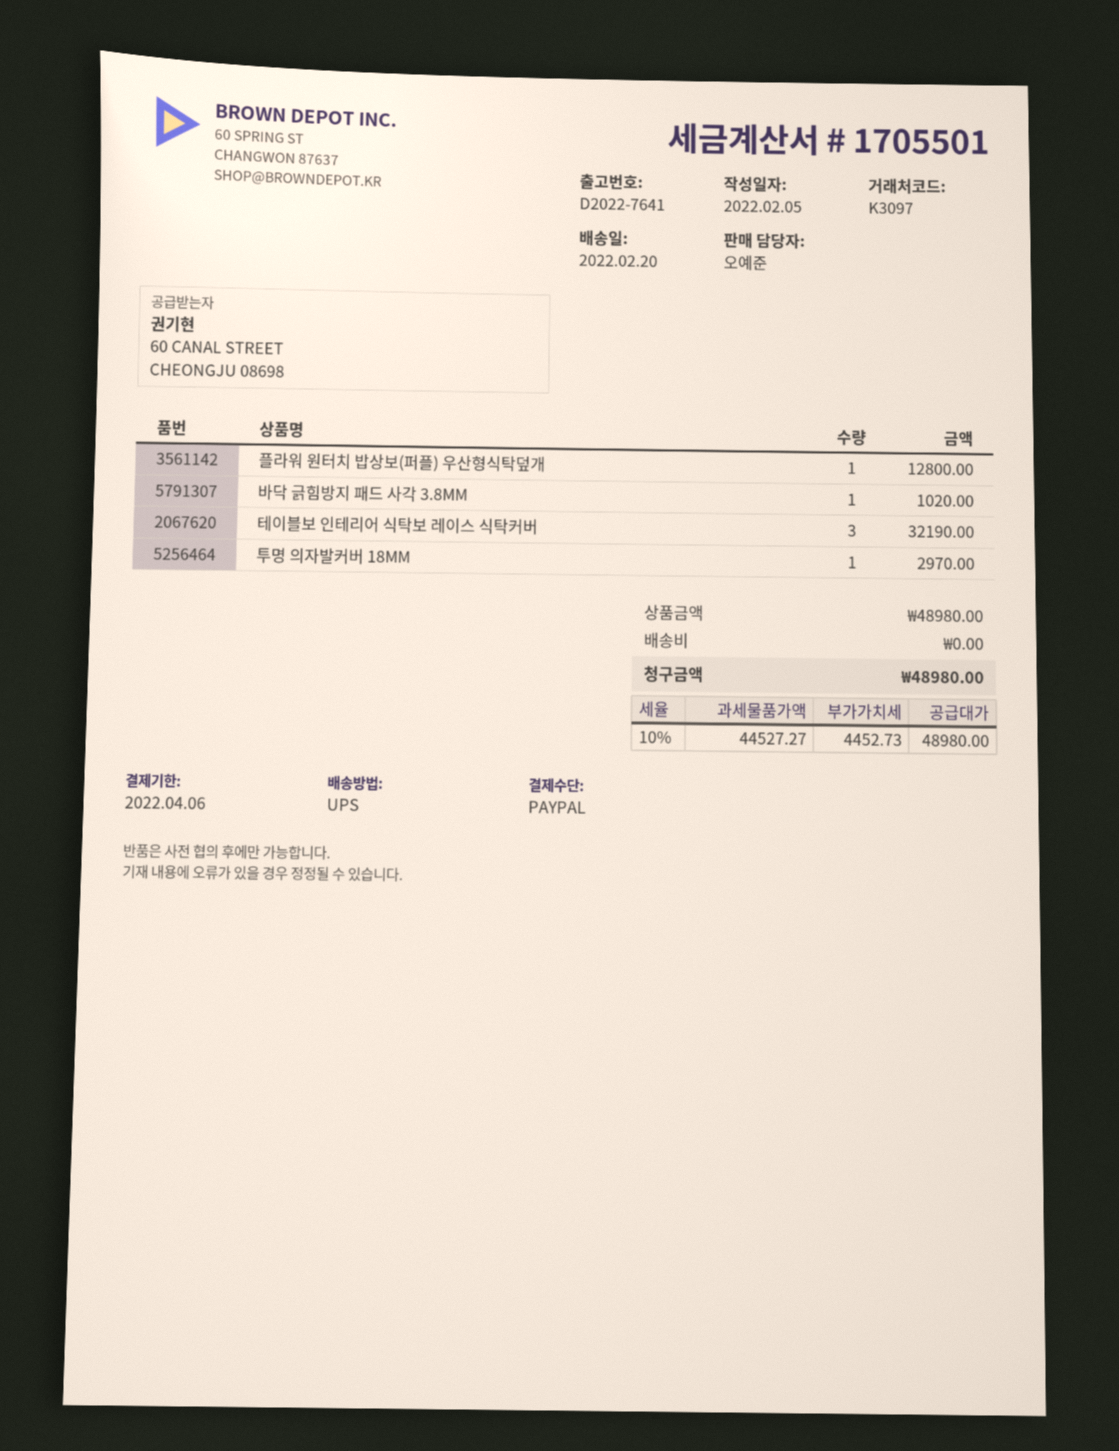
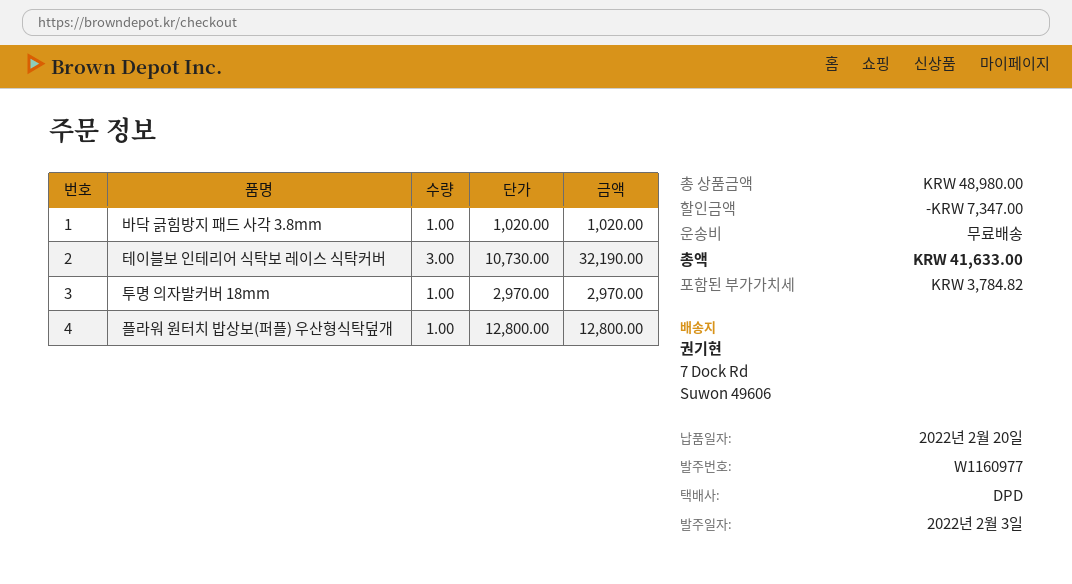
shipping method: UPS -> DPD
discount: none -> 7347.00
tax: 4452.73 -> 3784.82
total: 48980.00 -> 41633.00

